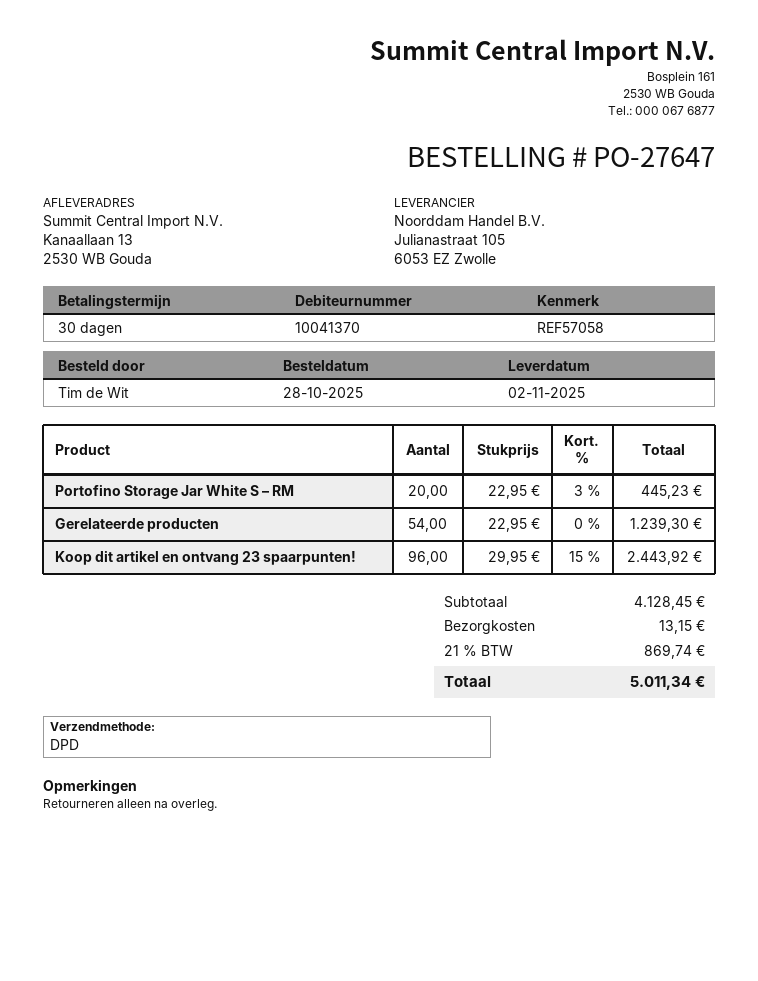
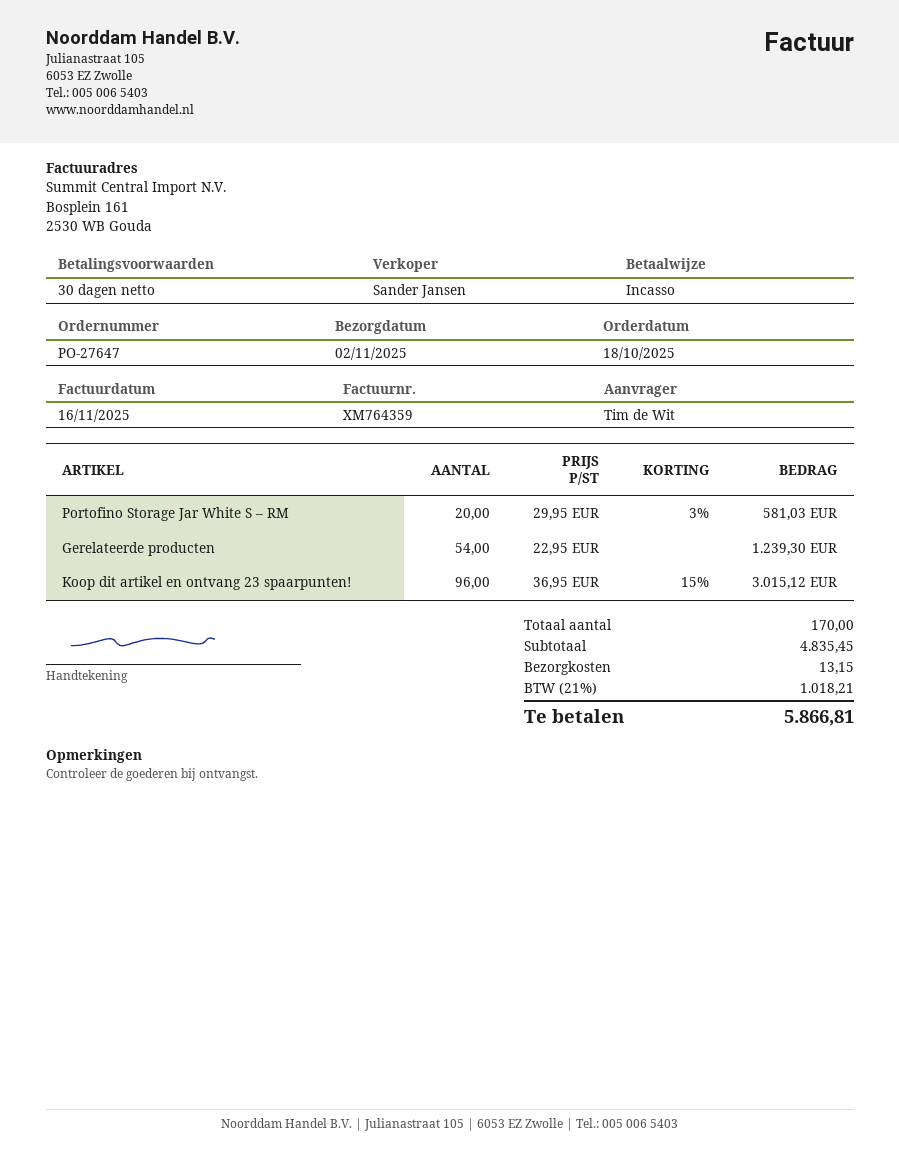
order date: 2025-10-28 -> 2025-10-18
Portofino Storage Jar White S – RM: 20 x 22.95 - 3% = 445.23 -> 20 x 29.95 - 3% = 581.03
Koop dit artikel en ontvang 23 spaarpunten!: 96 x 29.95 - 15% = 2443.92 -> 96 x 36.95 - 15% = 3015.12
subtotal: 4128.45 -> 4835.45
tax: 21% = 869.74 -> 21% = 1018.21
total: 5011.34 -> 5866.81

